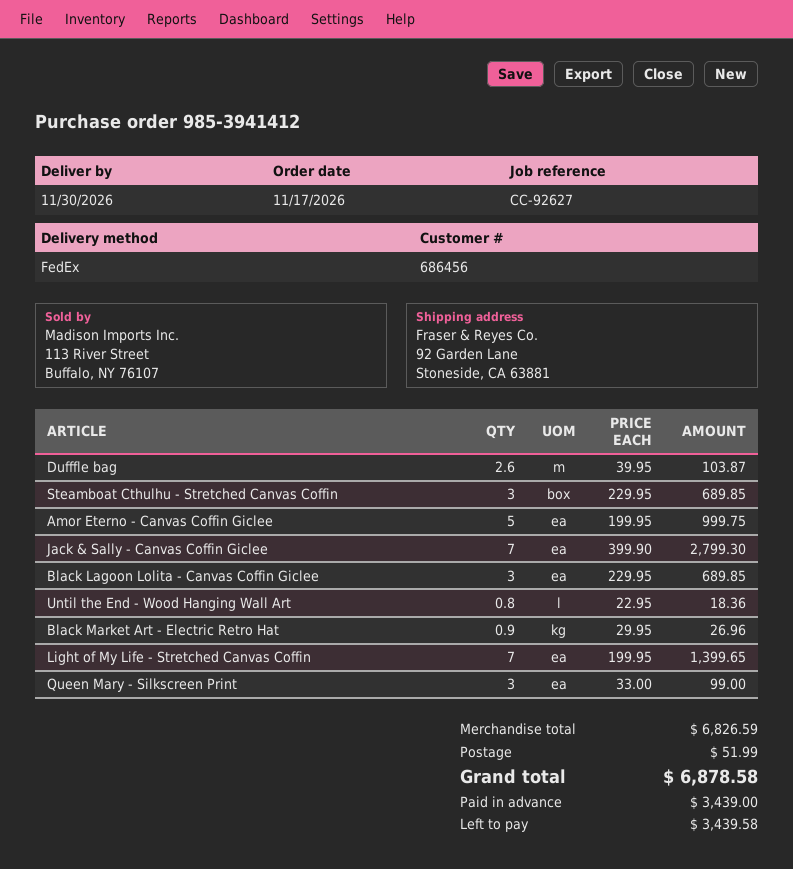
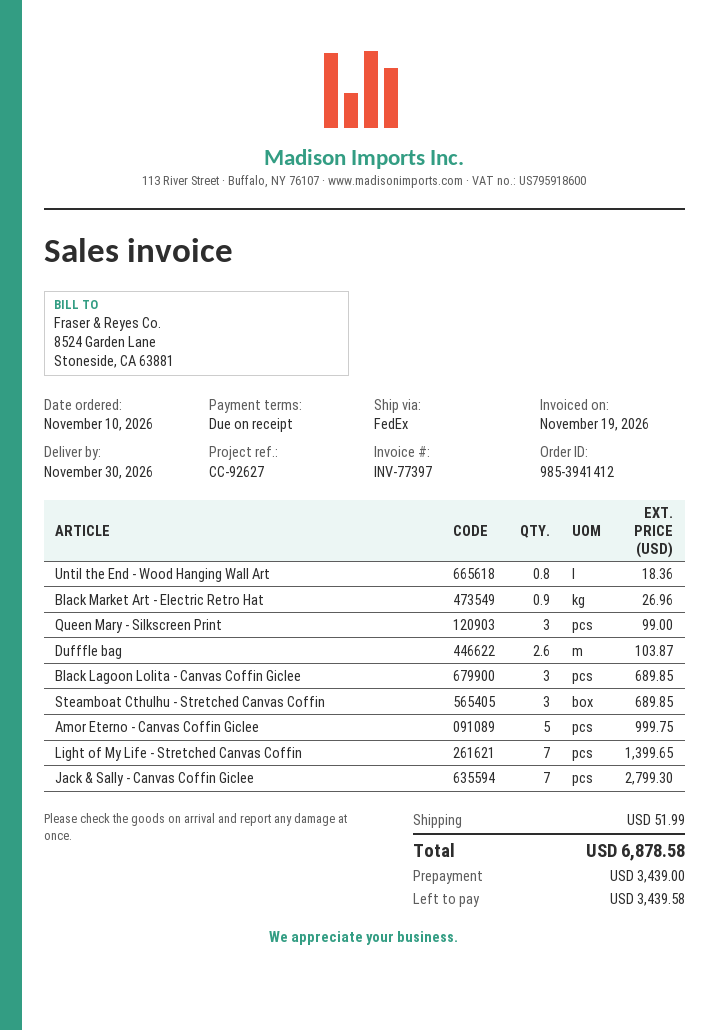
order date: 2026-11-17 -> 2026-11-10

